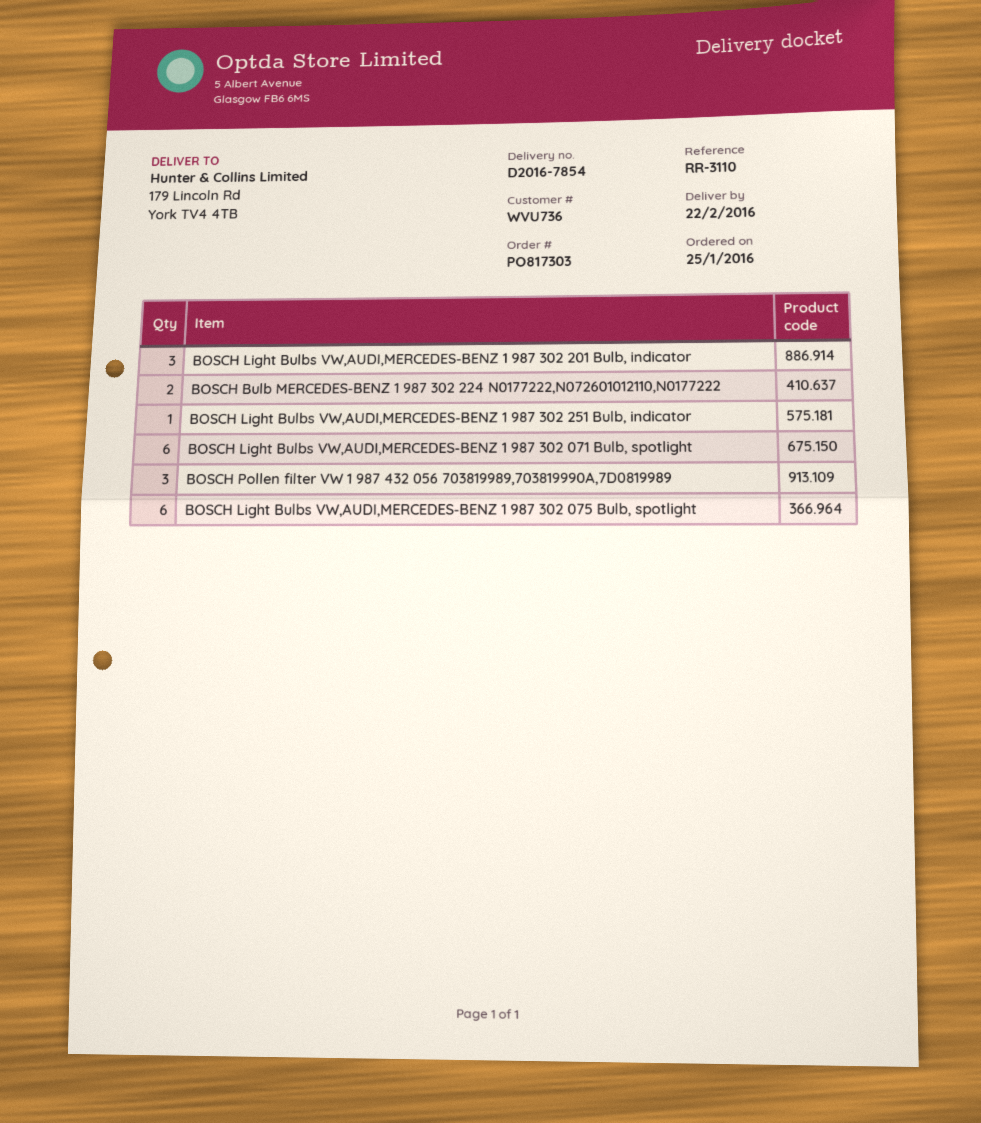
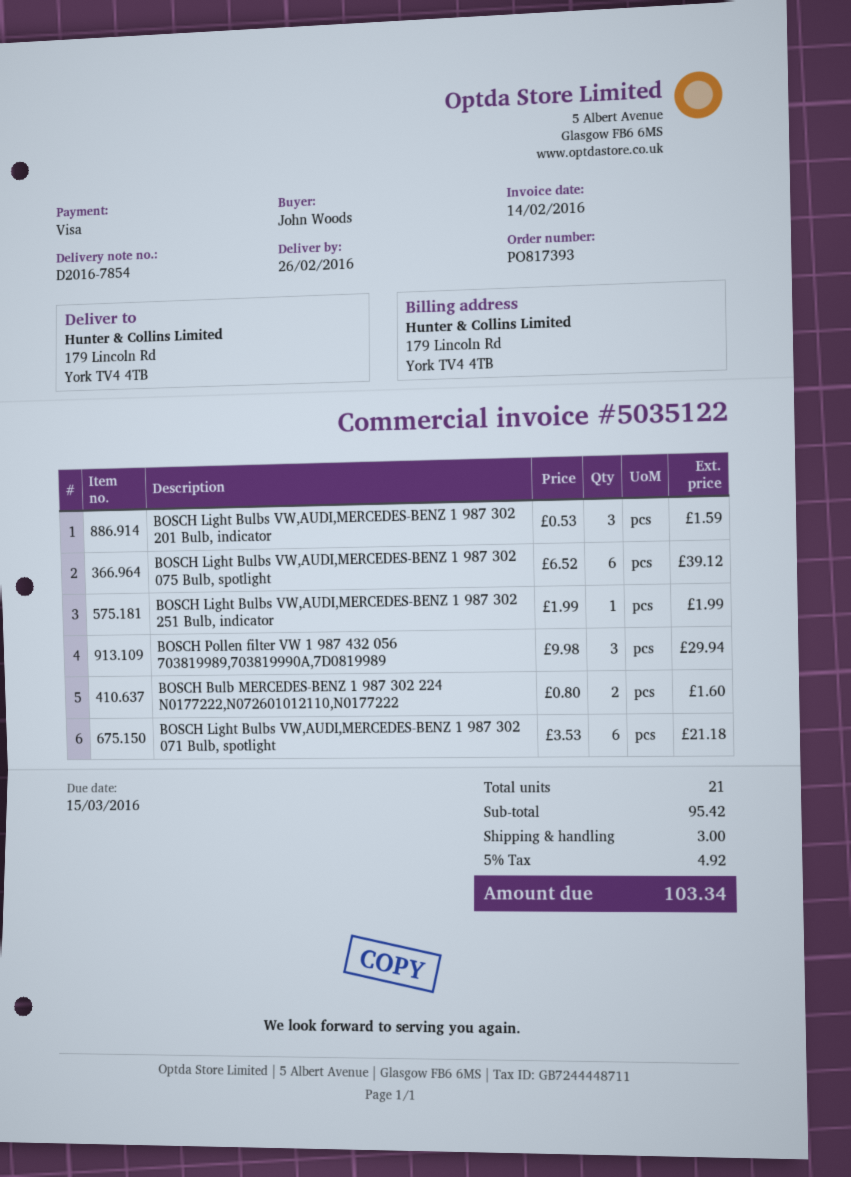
order number: PO817303 -> PO817393
delivery date: 2016-02-22 -> 2016-02-26

